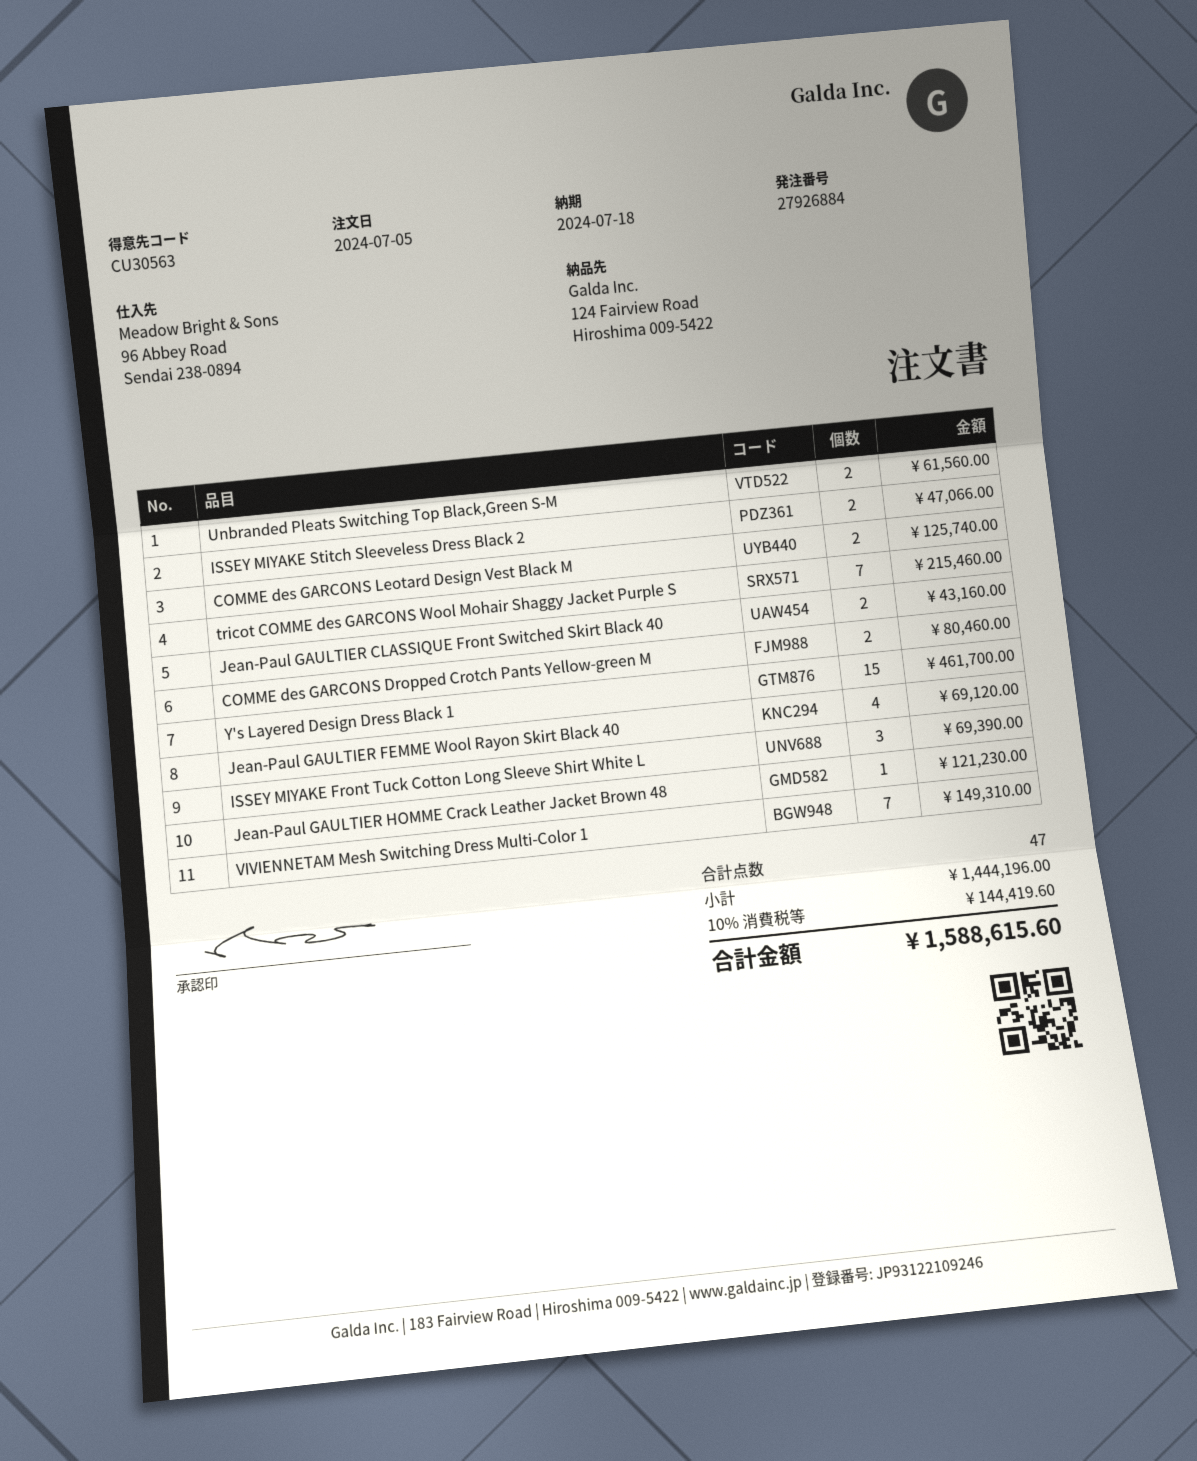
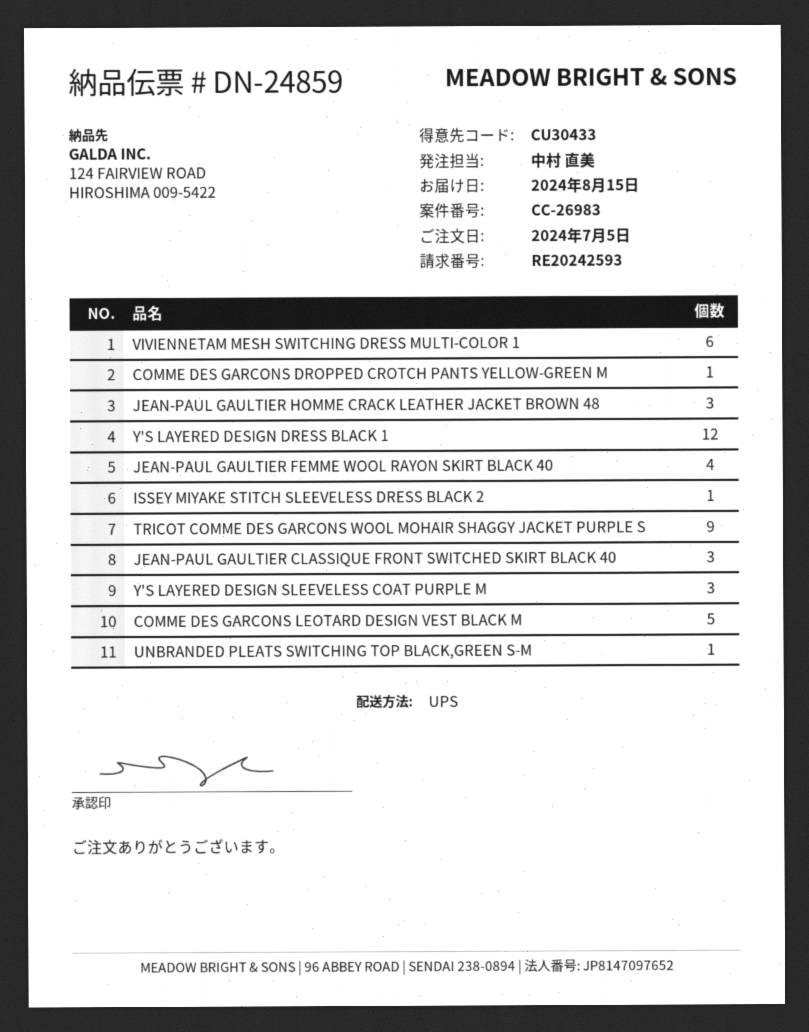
delivery date: 2024-07-18 -> 2024-08-15
customer number: CU30563 -> CU30433
Unbranded Pleats Switching Top Black,Green S-M: 2 -> 1
ISSEY MIYAKE Stitch Sleeveless Dress Black 2: 2 -> 1
COMME des GARCONS Leotard Design Vest Black M: 2 -> 5
tricot COMME des GARCONS Wool Mohair Shaggy Jacket Purple S: 7 -> 9
Jean-Paul GAULTIER CLASSIQUE Front Switched Skirt Black 40: 2 -> 3
COMME des GARCONS Dropped Crotch Pants Yellow-green M: 2 -> 1
Y's Layered Design Dress Black 1: 15 -> 12
ISSEY MIYAKE Front Tuck Cotton Long Sleeve Shirt White L: 3 -> none
Jean-Paul GAULTIER HOMME Crack Leather Jacket Brown 48: 1 -> 3
VIVIENNETAM Mesh Switching Dress Multi-Color 1: 7 -> 6
Y'S LAYERED DESIGN SLEEVELESS COAT PURPLE M: none -> 3

